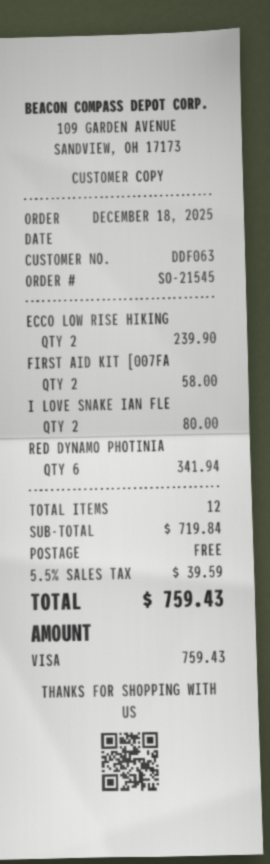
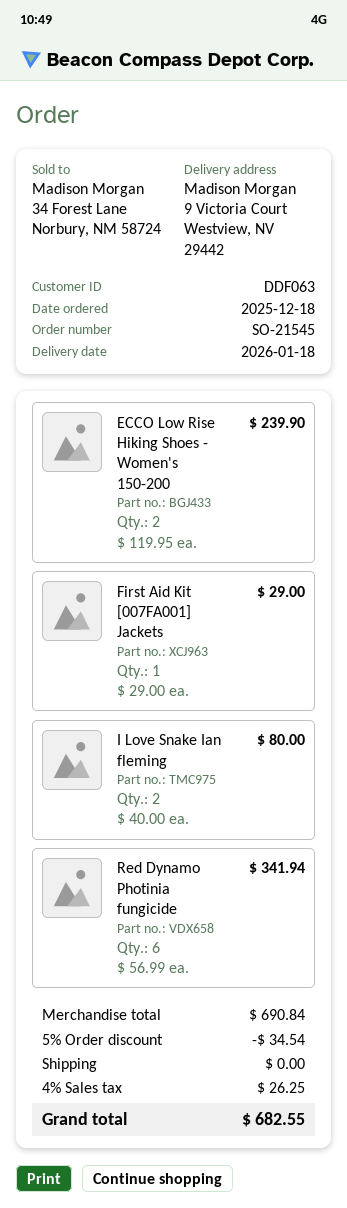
FIRST AID KIT [007FA: 2 for 58.00 -> 1 for 29.00
subtotal: 719.84 -> 690.84
discount: none -> 5% = 34.54
tax: 5.5% = 39.59 -> 4% = 26.25
total: 759.43 -> 682.55

